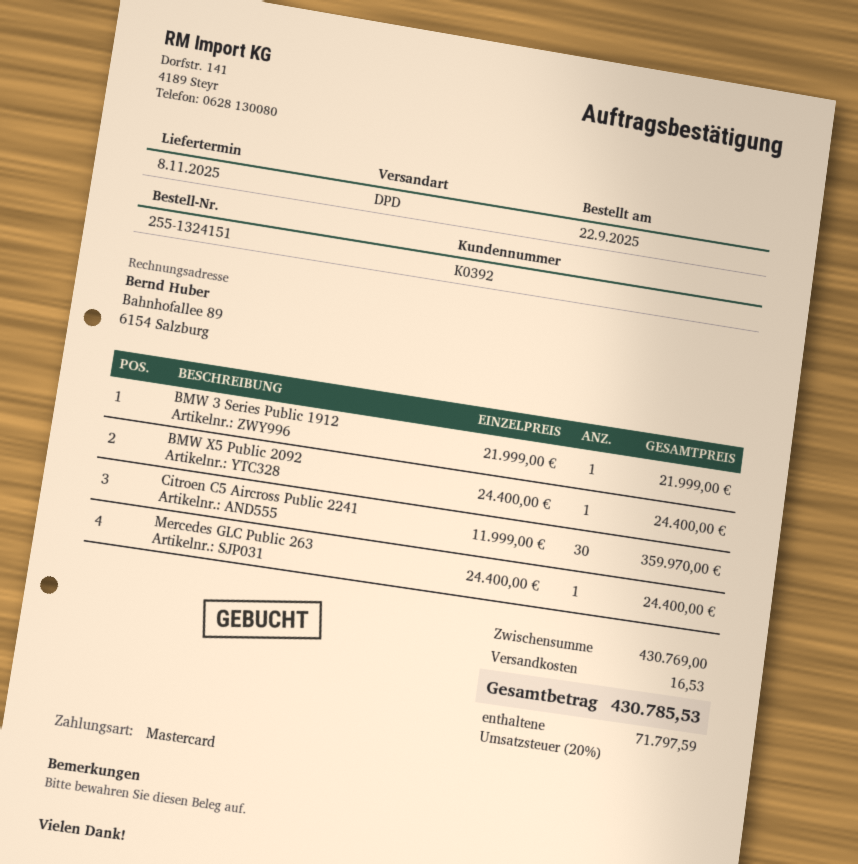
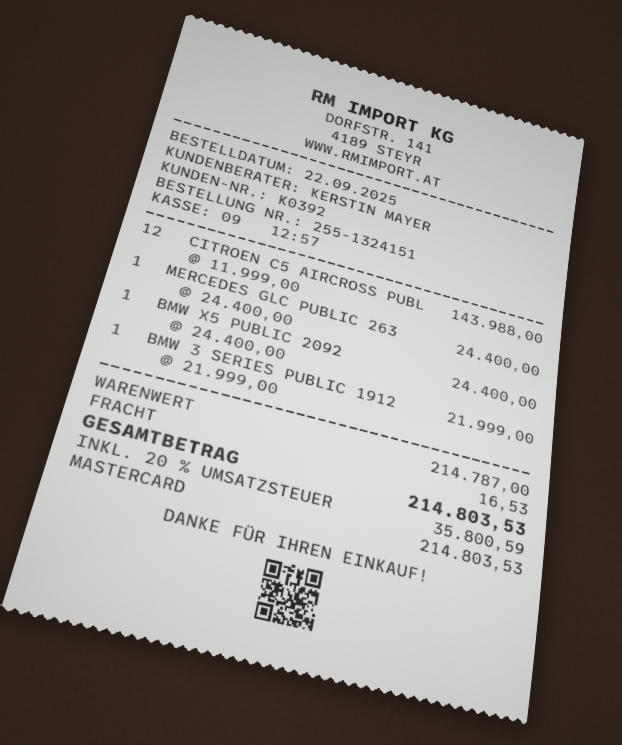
Citroen C5 Aircross Public 2241: 30 x 11999.00 = 359970.00 -> 12 x 11999.00 = 143988.00
subtotal: 430769.00 -> 214787.00
tax: 20% = 71797.59 -> 20% = 35800.59
total: 430785.53 -> 214803.53

